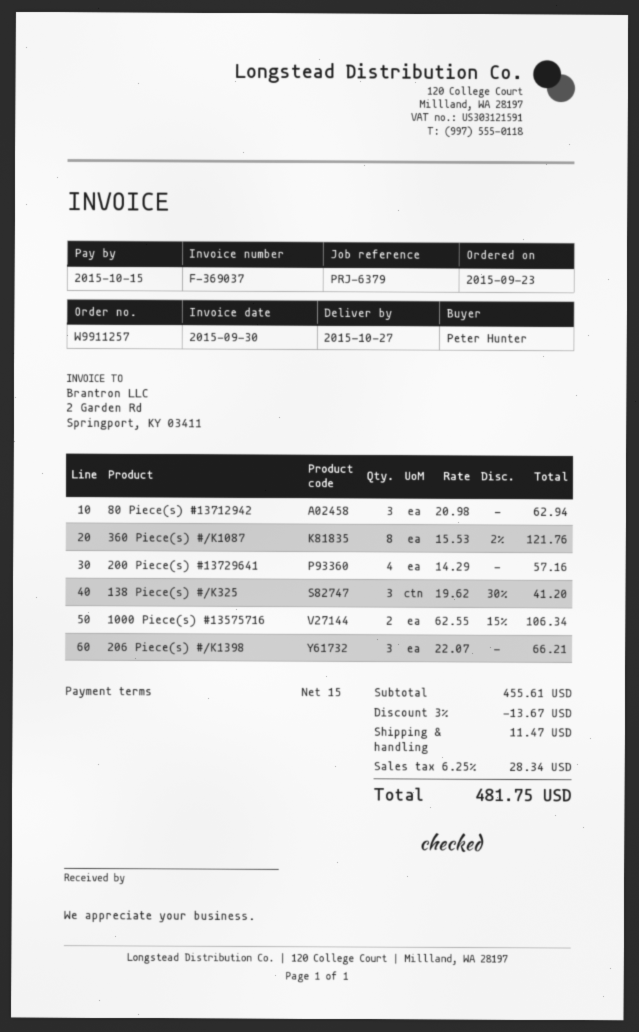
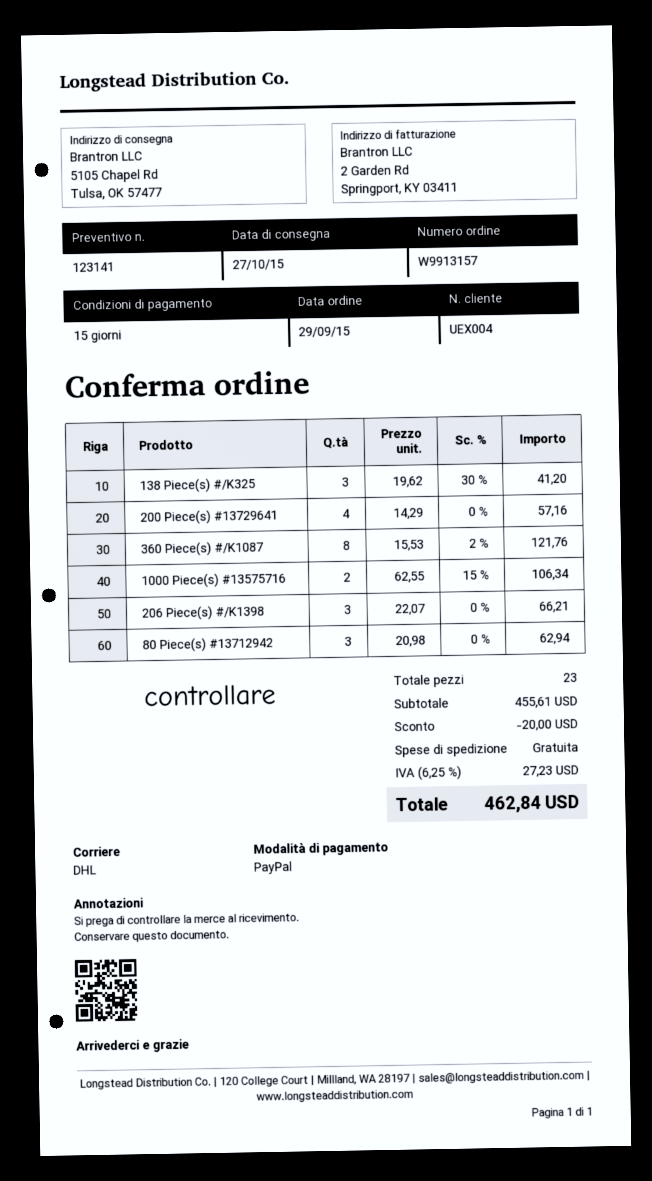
order number: W9911257 -> W9913157
order date: 2015-09-23 -> 2015-09-29
discount: 13.67 -> 20.00
shipping: 11.47 -> 0.00
tax: 6.25% = 28.34 -> 6.25% = 27.23
total: 481.75 -> 462.84

